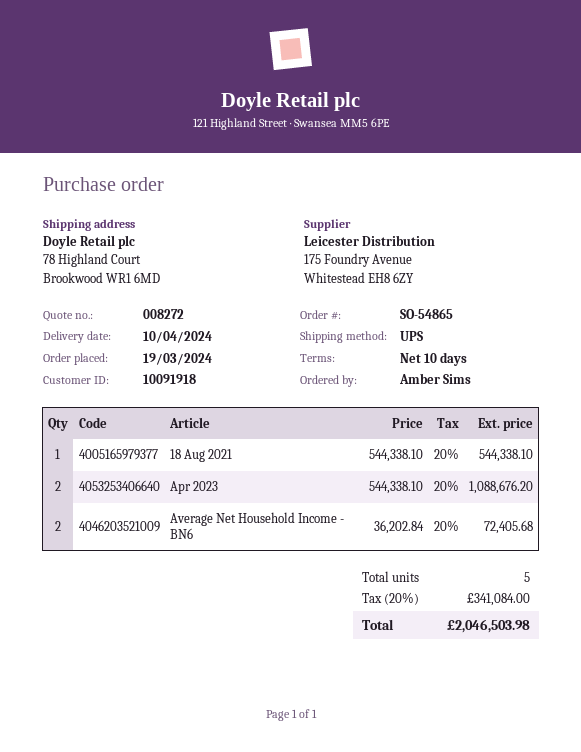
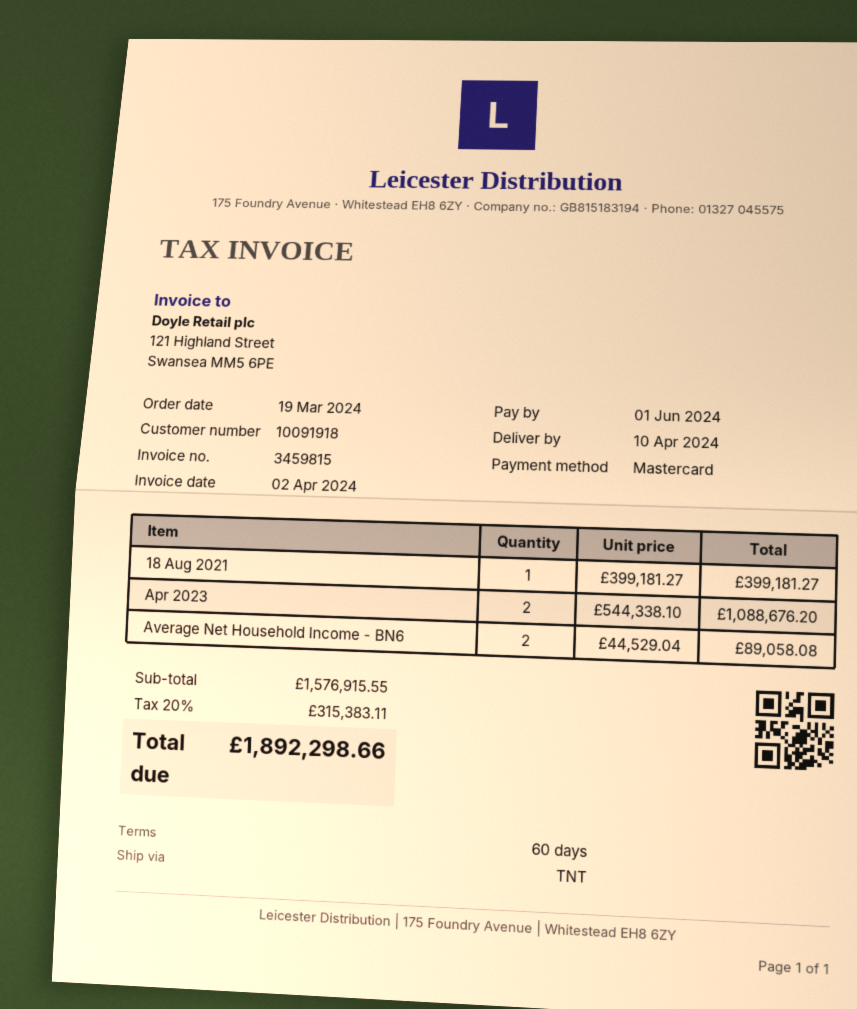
payment terms: 10 days -> 60 days
shipping method: UPS -> TNT
18 Aug 2021: 1 x 544338.10 = 544338.10 -> 1 x 399181.27 = 399181.27
Average Net Household Income - BN6: 2 x 36202.84 = 72405.68 -> 2 x 44529.04 = 89058.08
tax: 20% = 341084.00 -> 20% = 315383.11
total: 2046503.98 -> 1892298.66

